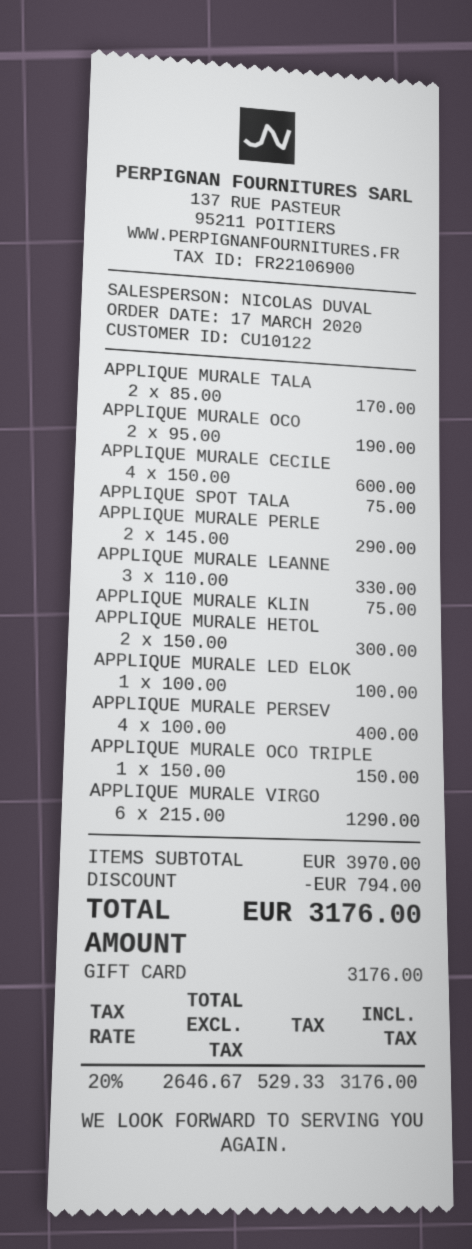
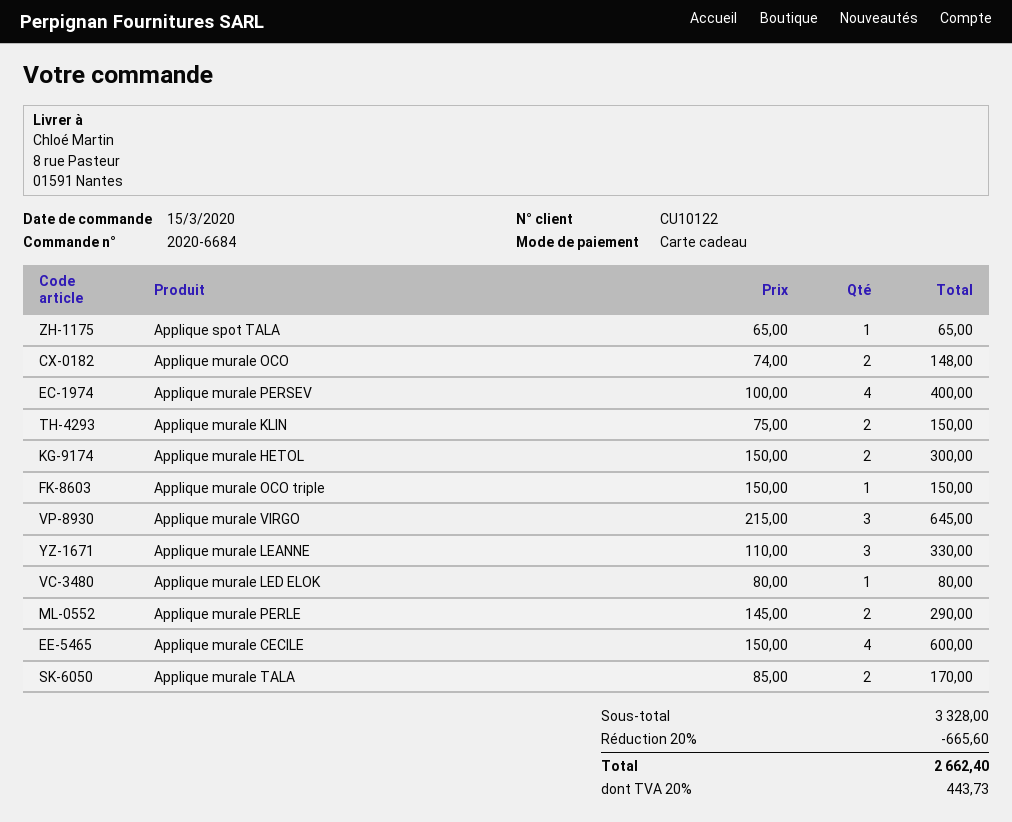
order date: 2020-03-17 -> 2020-03-15
APPLIQUE MURALE OCO: 2 x 95.00 = 190.00 -> 2 x 74.00 = 148.00
APPLIQUE SPOT TALA: 1 x 75.00 = 75.00 -> 1 x 65.00 = 65.00
APPLIQUE MURALE KLIN: 1 x 75.00 = 75.00 -> 2 x 75.00 = 150.00
APPLIQUE MURALE LED ELOK: 1 x 100.00 = 100.00 -> 1 x 80.00 = 80.00
APPLIQUE MURALE VIRGO: 6 x 215.00 = 1290.00 -> 3 x 215.00 = 645.00
subtotal: 3970.00 -> 3328.00
discount: 794.00 -> 665.60
tax: 20% = 529.33 -> 20% = 443.73
total: 3176.00 -> 2662.40

